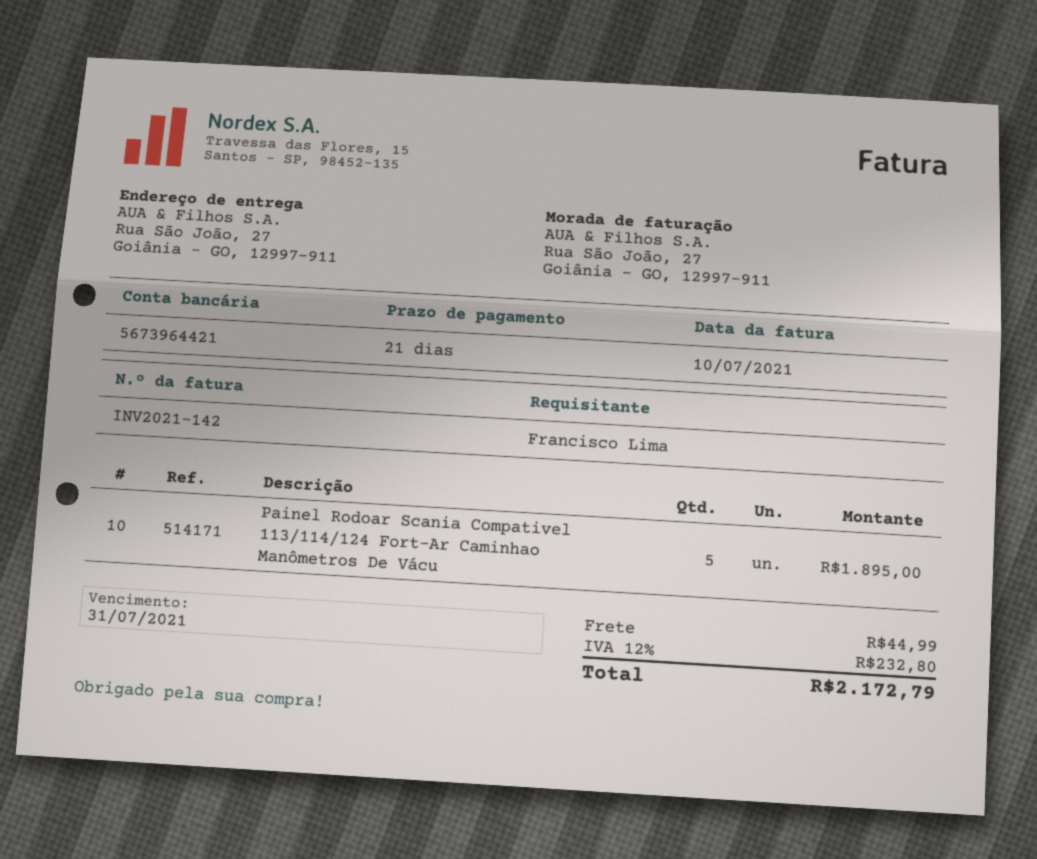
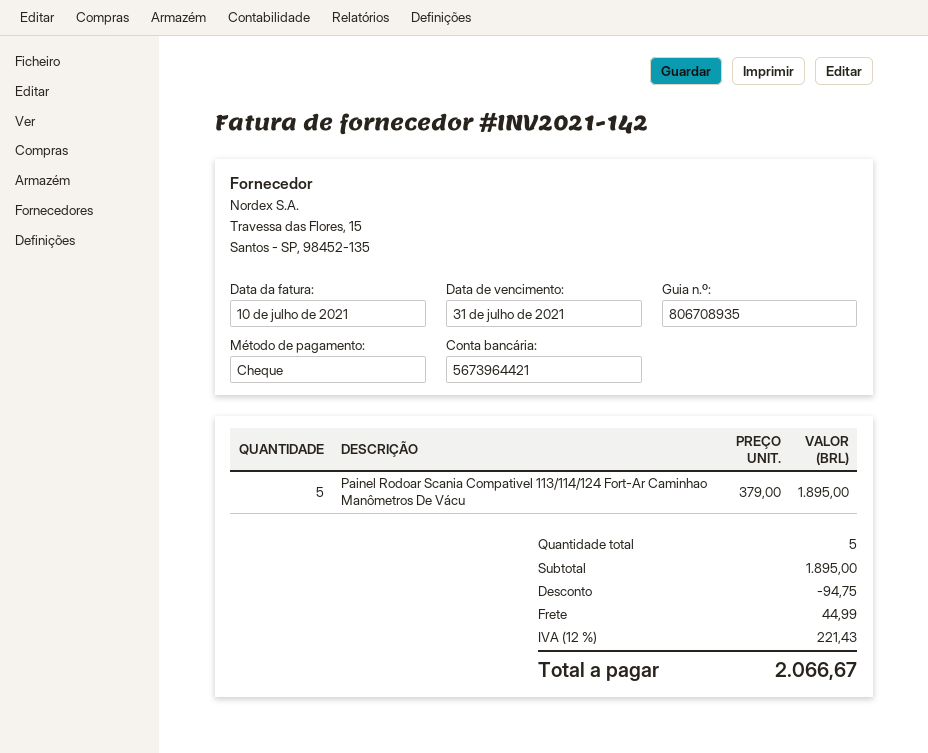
discount: none -> 94.75
tax: 12% = 232.80 -> 12% = 221.43
total: 2172.79 -> 2066.67

